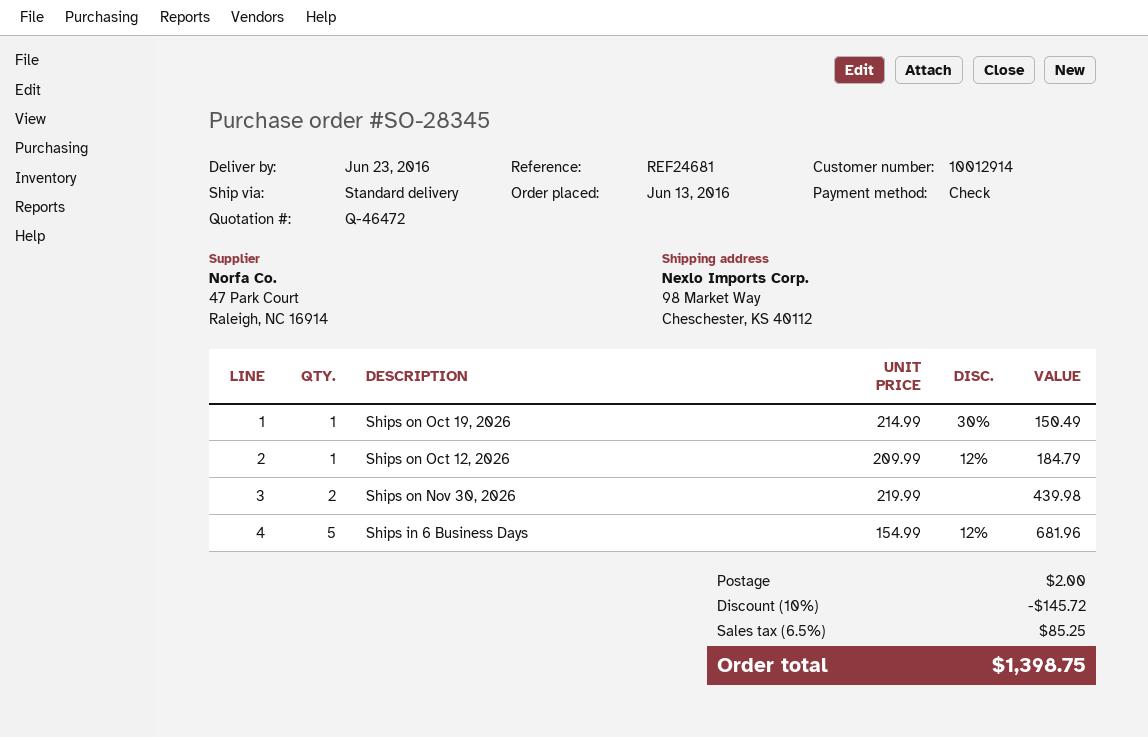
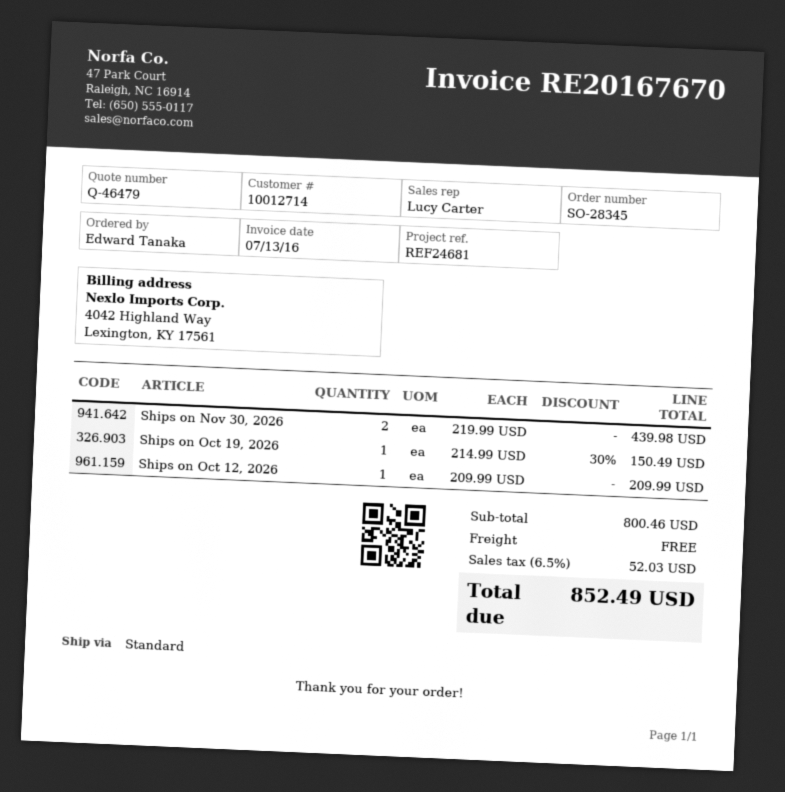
quote number: Q-46472 -> Q-46479
customer number: 10012914 -> 10012714
Ships on Oct 12, 2026: 1 x 209.99 - 12% = 184.79 -> 1 x 209.99 = 209.99
Ships in 6 Business Days: 5 x 154.99 - 12% = 681.96 -> none
discount: 10% = 145.72 -> none
shipping: 2.00 -> 0.00
tax: 6.5% = 85.25 -> 6.5% = 52.03
total: 1398.75 -> 852.49

